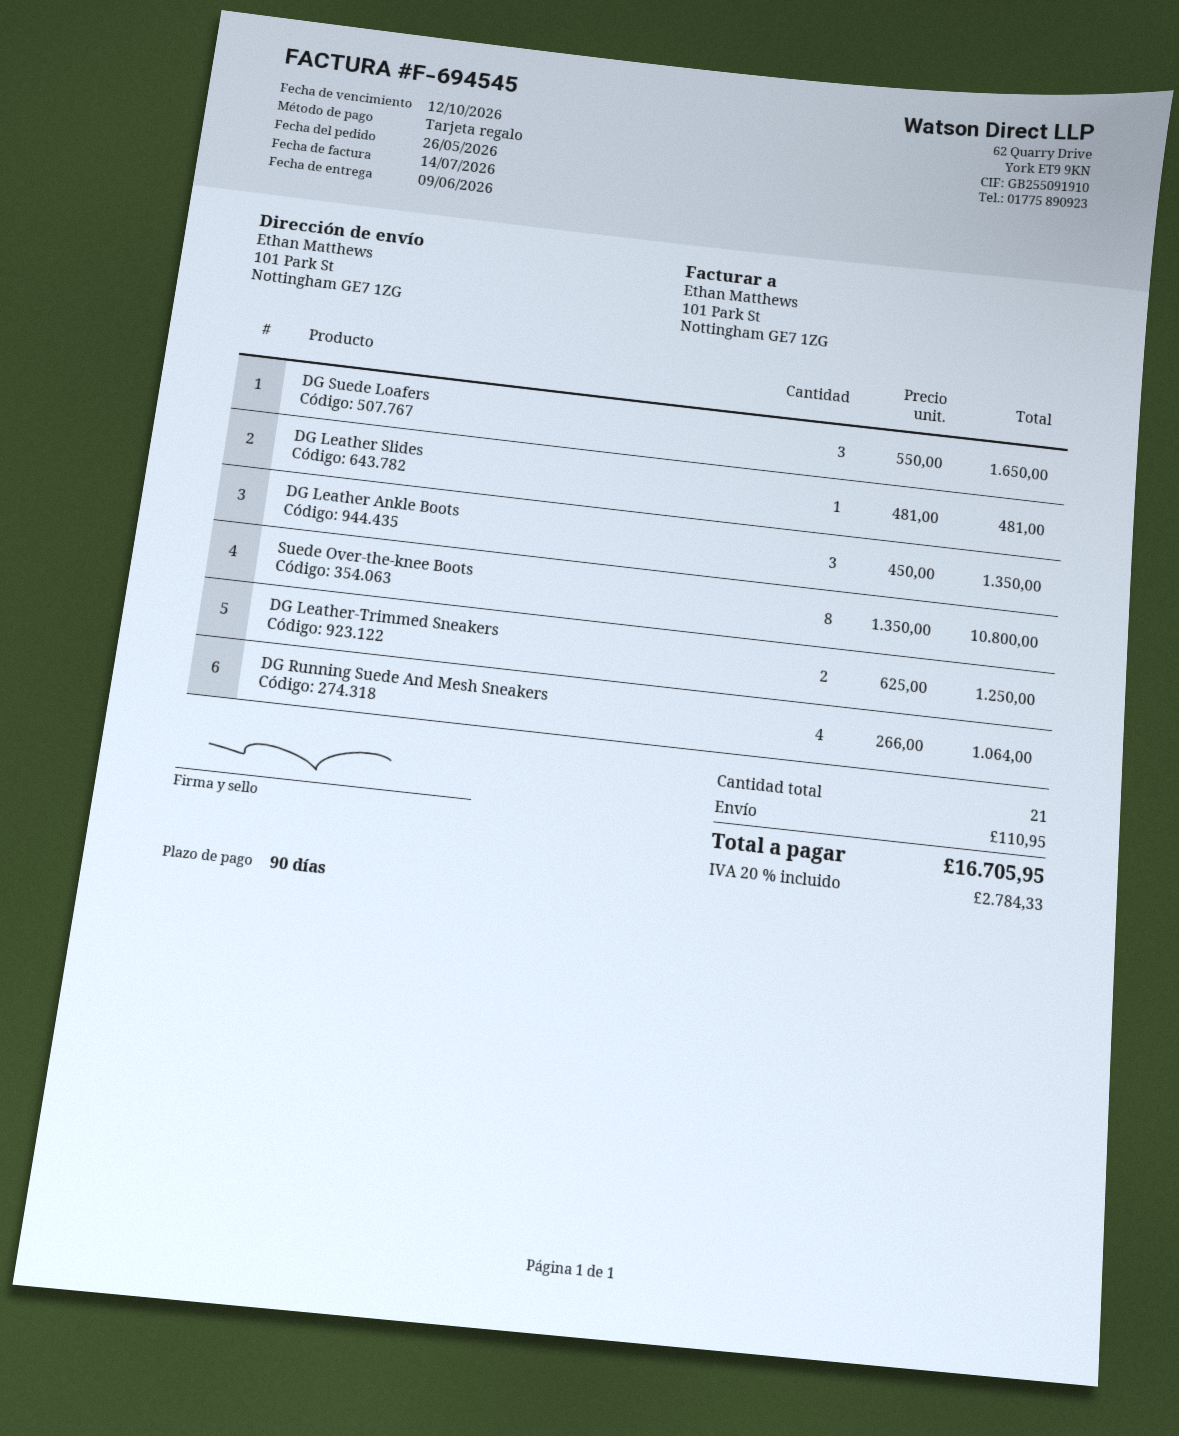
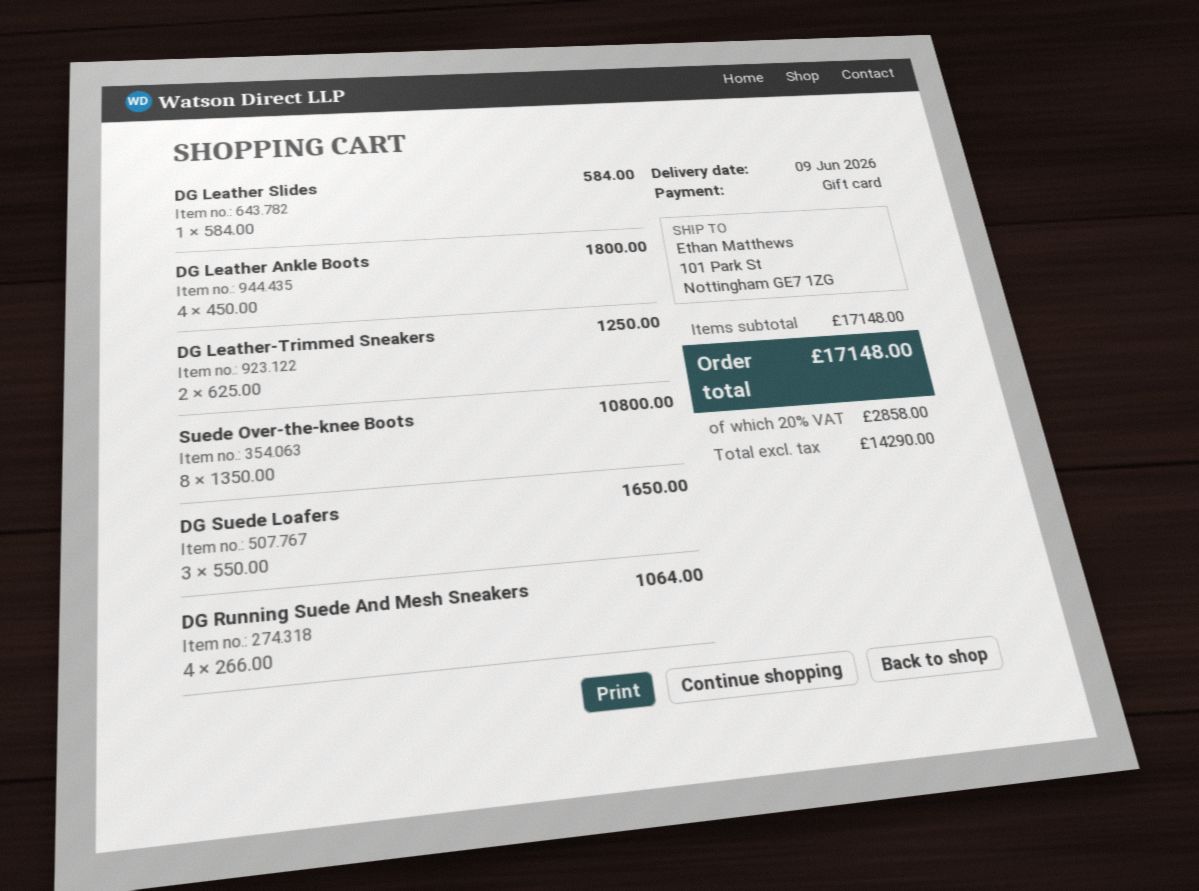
DG Leather Slides: 1 x 481.00 = 481.00 -> 1 x 584.00 = 584.00
DG Leather Ankle Boots: 3 x 450.00 = 1350.00 -> 4 x 450.00 = 1800.00
shipping: 110.95 -> none
tax: 20% = 2784.33 -> 20% = 2858.00
total: 16705.95 -> 17148.00

